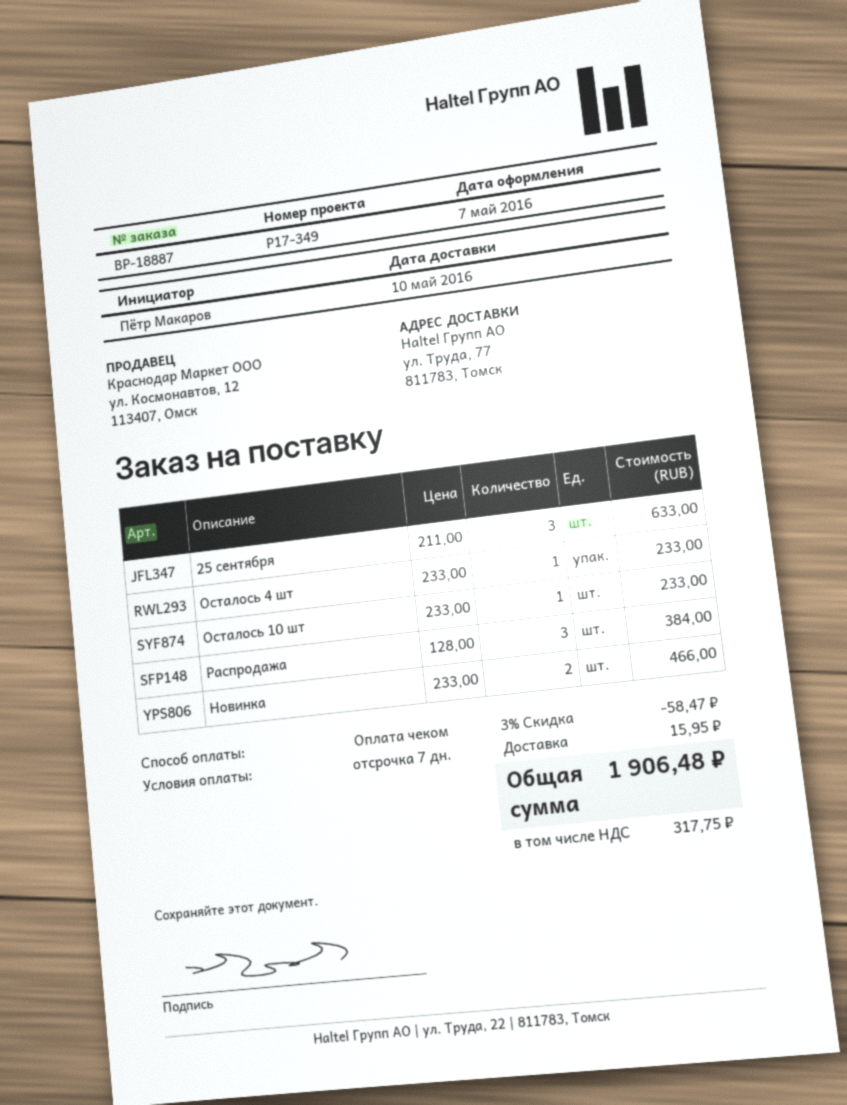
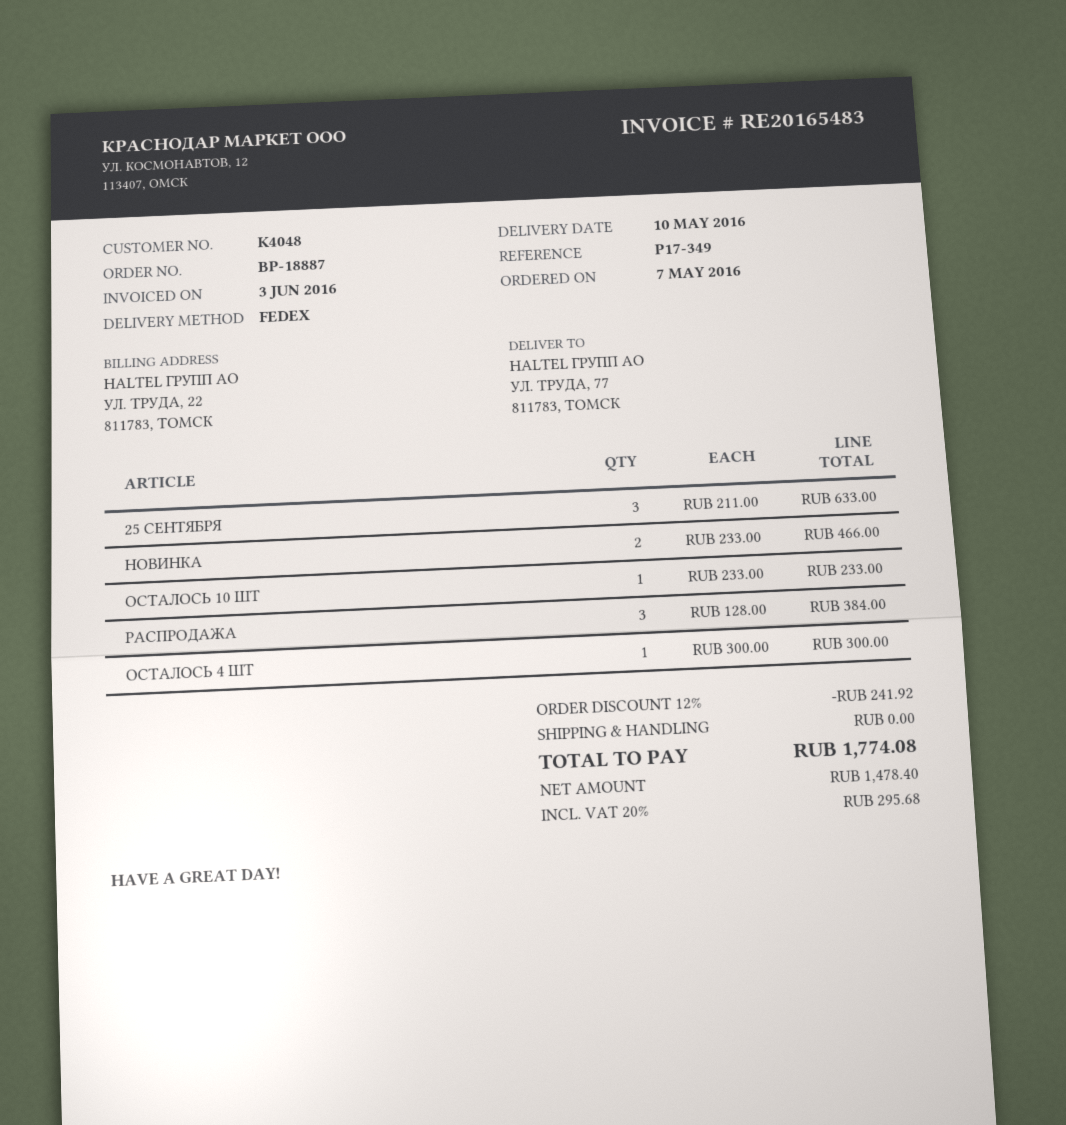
Осталось 4 шт: 1 x 233.00 = 233.00 -> 1 x 300.00 = 300.00
discount: 3% = 58.47 -> 12% = 241.92
shipping: 15.95 -> 0.00
tax: 317.75 -> 295.68
total: 1906.48 -> 1774.08

